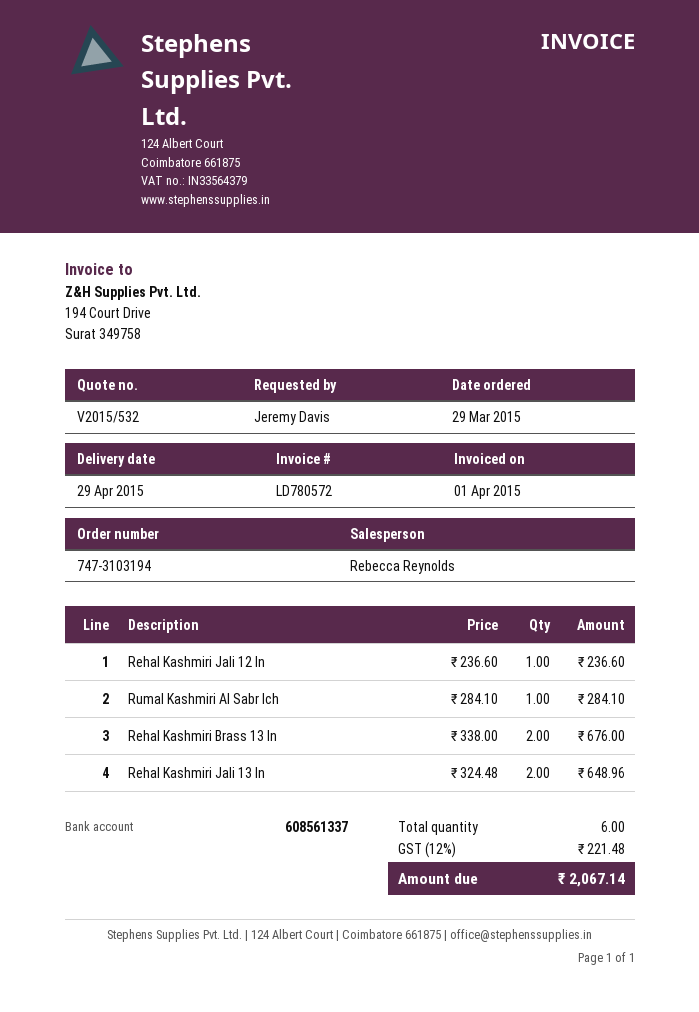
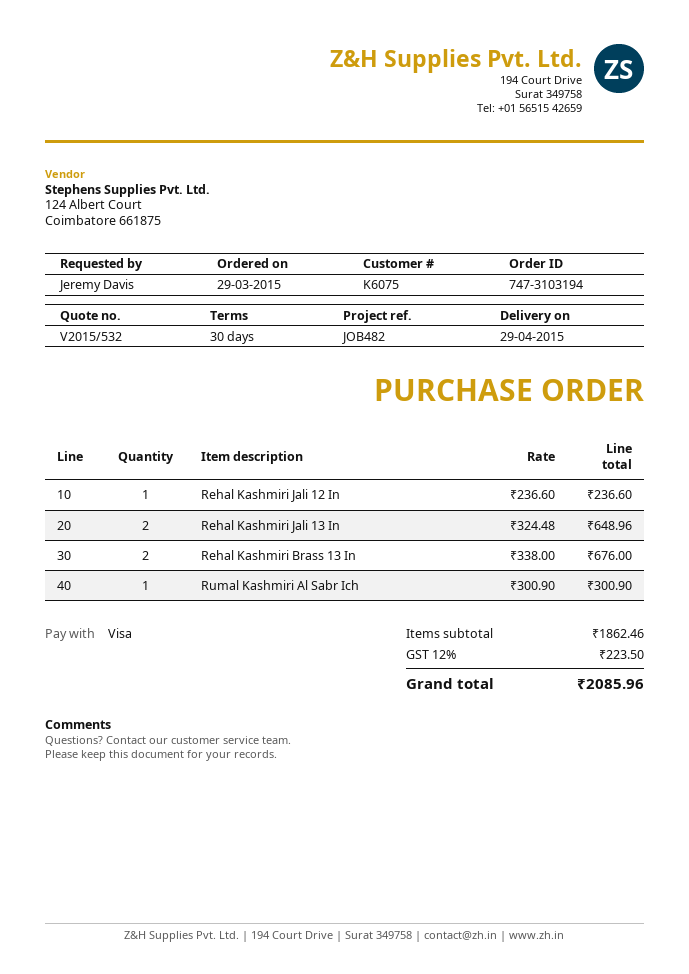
Rumal Kashmiri Al Sabr Ich: 1 x 284.10 = 284.10 -> 1 x 300.90 = 300.90
tax: 12% = 221.48 -> 12% = 223.50
total: 2067.14 -> 2085.96

